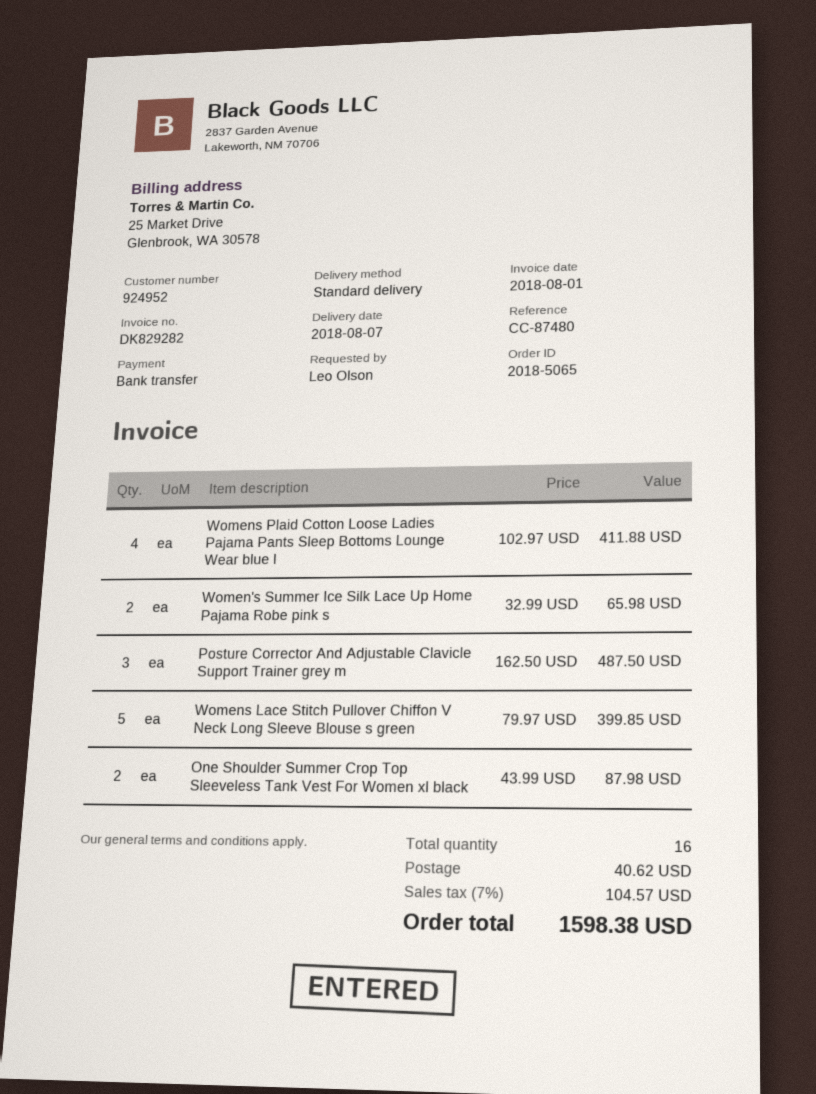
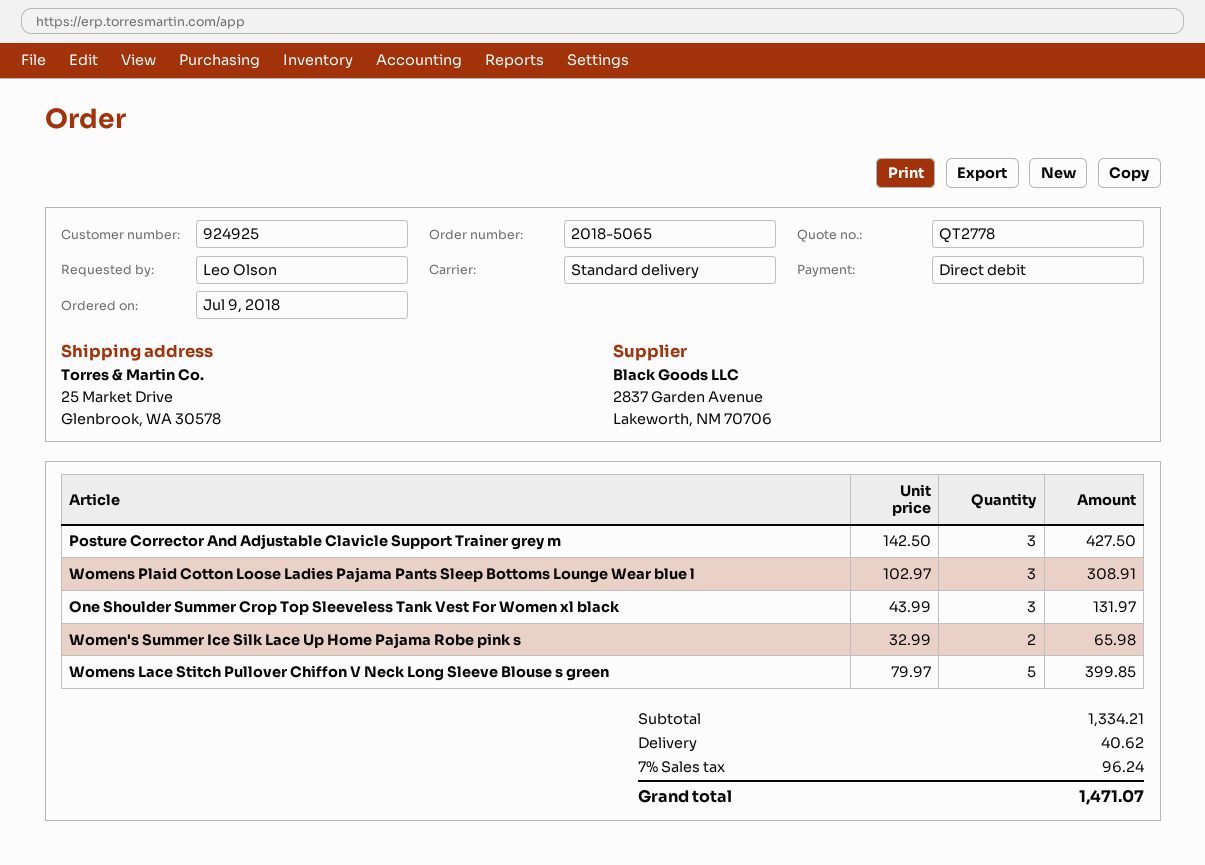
customer number: 924952 -> 924925
payment method: bank transfer -> direct debit
Womens Plaid Cotton Loose Ladies Pajama Pants Sleep Bottoms Lounge Wear blue l: 4 x 102.97 = 411.88 -> 3 x 102.97 = 308.91
Posture Corrector And Adjustable Clavicle Support Trainer grey m: 3 x 162.50 = 487.50 -> 3 x 142.50 = 427.50
One Shoulder Summer Crop Top Sleeveless Tank Vest For Women xl black: 2 x 43.99 = 87.98 -> 3 x 43.99 = 131.97
tax: 7% = 104.57 -> 7% = 96.24
total: 1598.38 -> 1471.07

